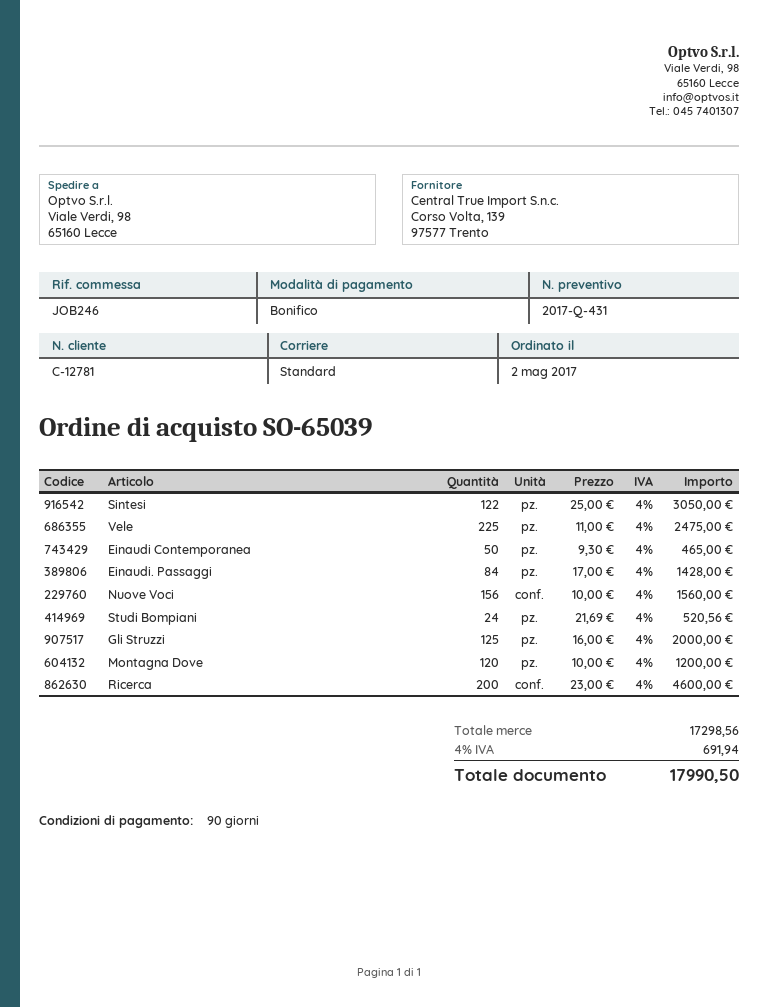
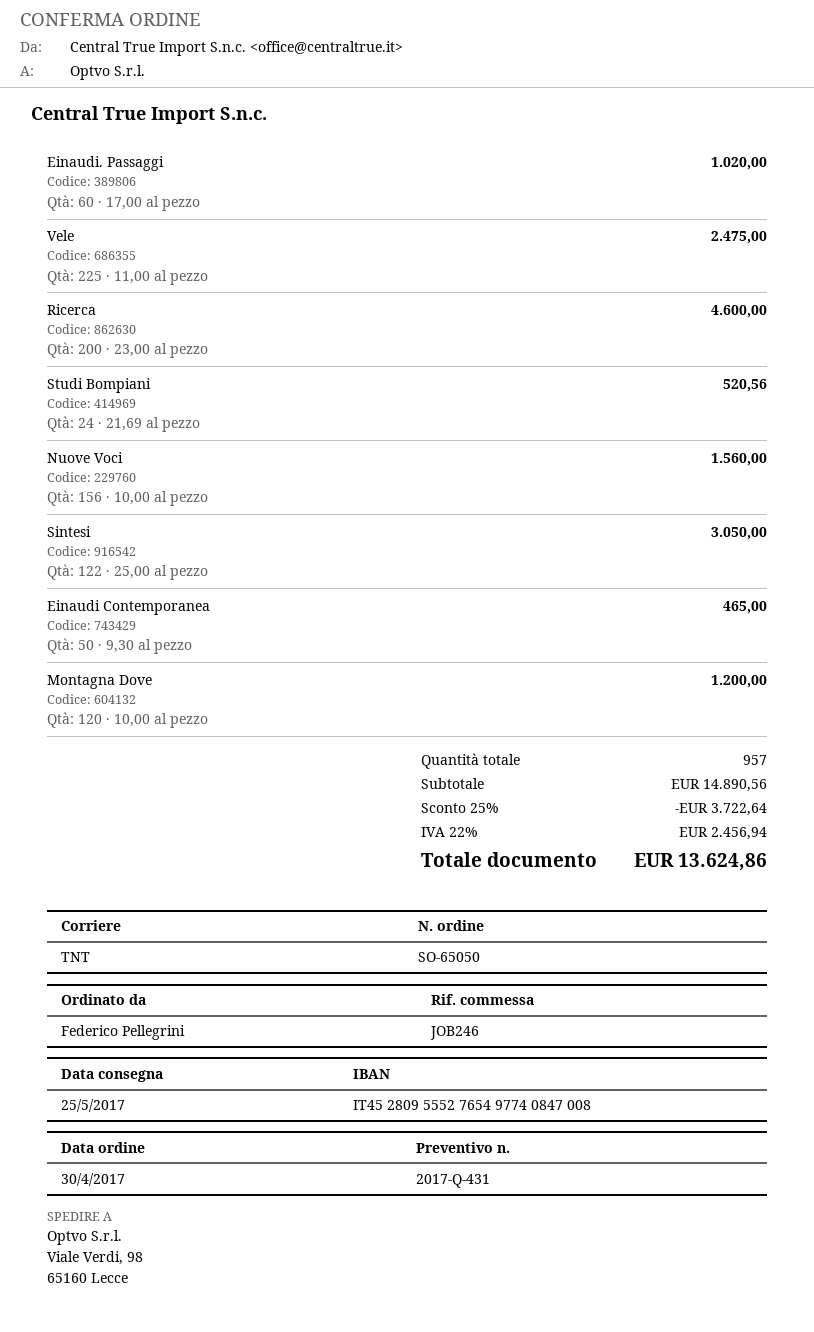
order number: SO-65039 -> SO-65050
order date: 2017-05-02 -> 2017-04-30
shipping method: standard -> TNT
Einaudi. Passaggi: 84 x 17.00 = 1428.00 -> 60 x 17.00 = 1020.00
Gli Struzzi: 125 x 16.00 = 2000.00 -> none
subtotal: 17298.56 -> 14890.56
discount: none -> 25% = 3722.64
tax: 4% = 691.94 -> 22% = 2456.94
total: 17990.50 -> 13624.86

